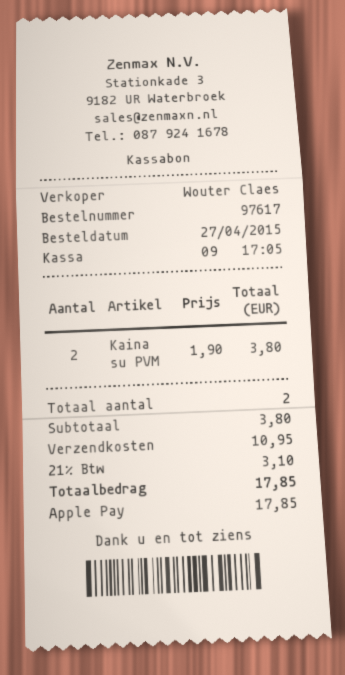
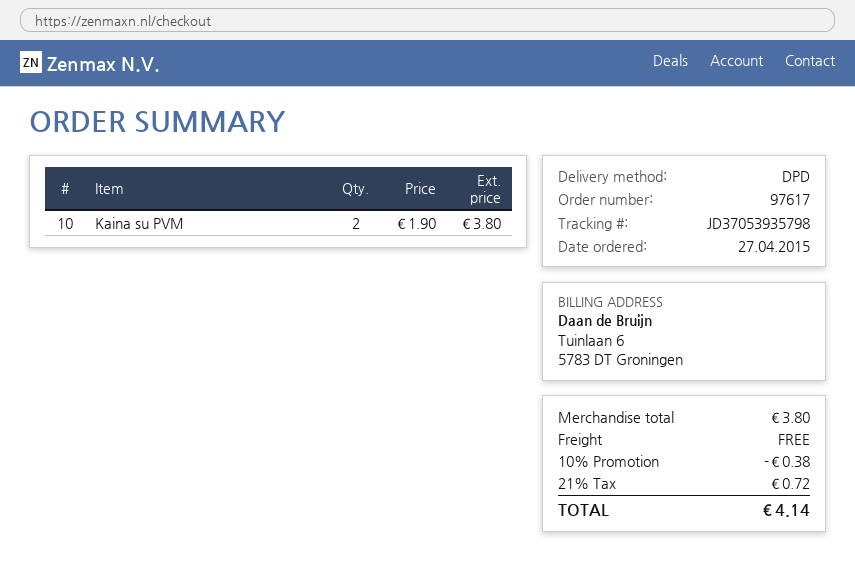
discount: none -> 10% = 0.38
shipping: 10.95 -> 0.00
tax: 21% = 3.10 -> 21% = 0.72
total: 17.85 -> 4.14

